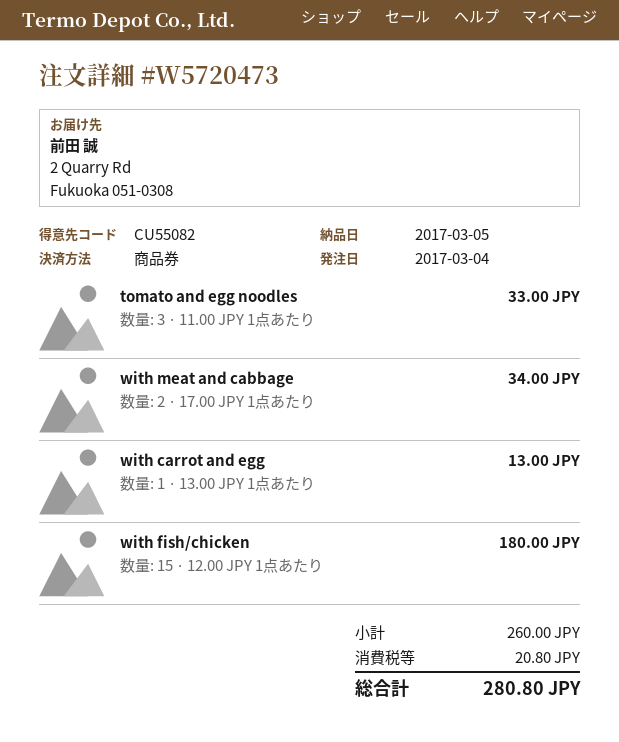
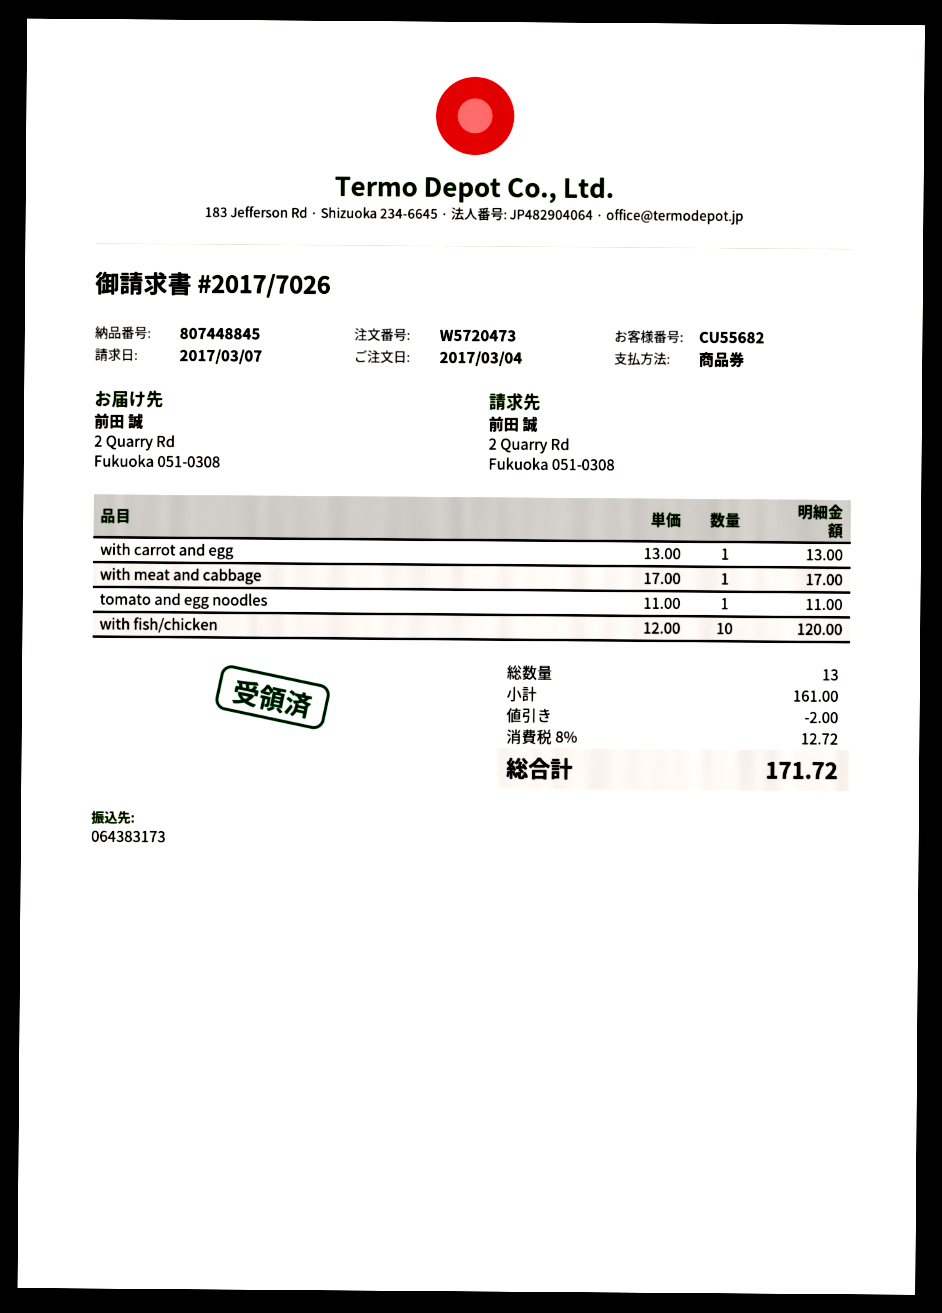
customer number: CU55082 -> CU55682
tomato and egg noodles: 3 x 11.00 = 33.00 -> 1 x 11.00 = 11.00
with meat and cabbage: 2 x 17.00 = 34.00 -> 1 x 17.00 = 17.00
with fish/chicken: 15 x 12.00 = 180.00 -> 10 x 12.00 = 120.00
subtotal: 260.00 -> 161.00
discount: none -> 2.00
tax: 20.80 -> 12.72
total: 280.80 -> 171.72

